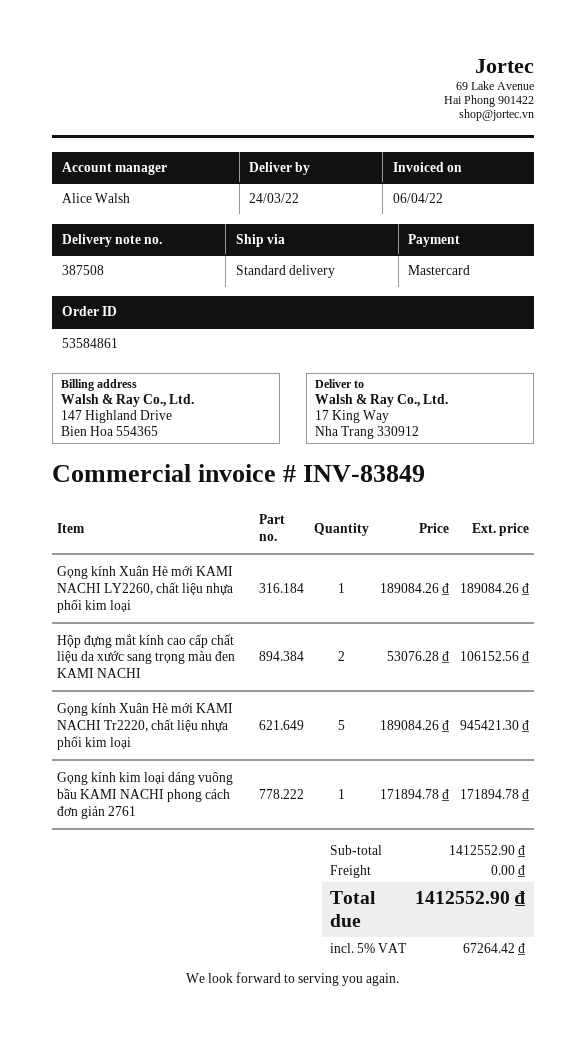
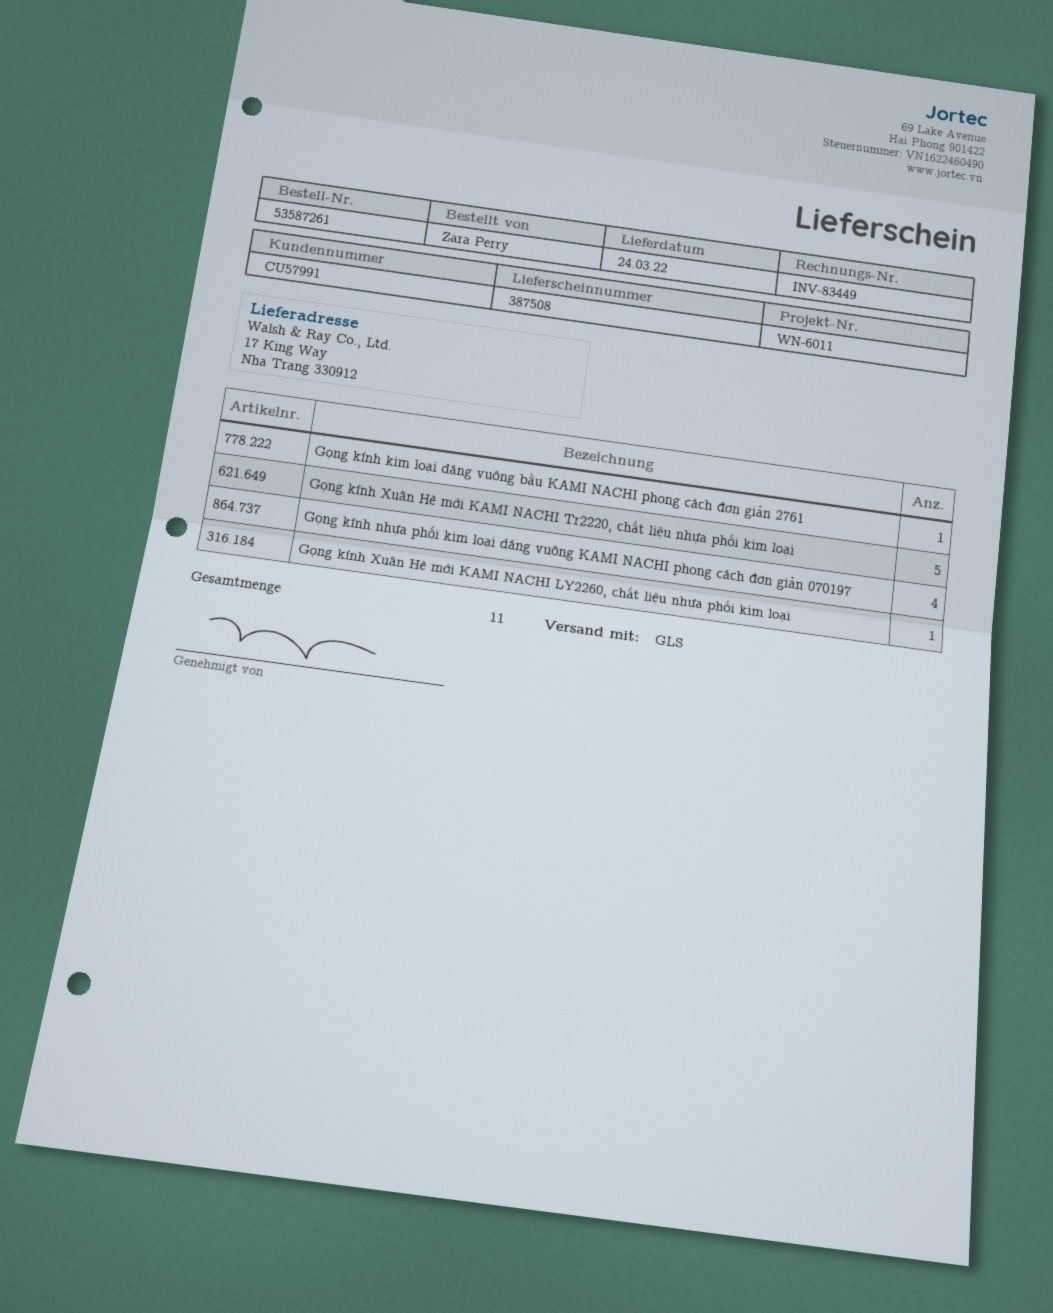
order number: 53584861 -> 53587261
invoice number: INV-83849 -> INV-83449
shipping method: standard -> GLS
Hộp đựng mắt kính cao cấp chất liệu da xước sang trọng màu đen KAMI NACHI: 2 -> none
Gọng kính nhựa phối kim loại dáng vuông KAMI NACHI phong cách đơn giản 070197: none -> 4

